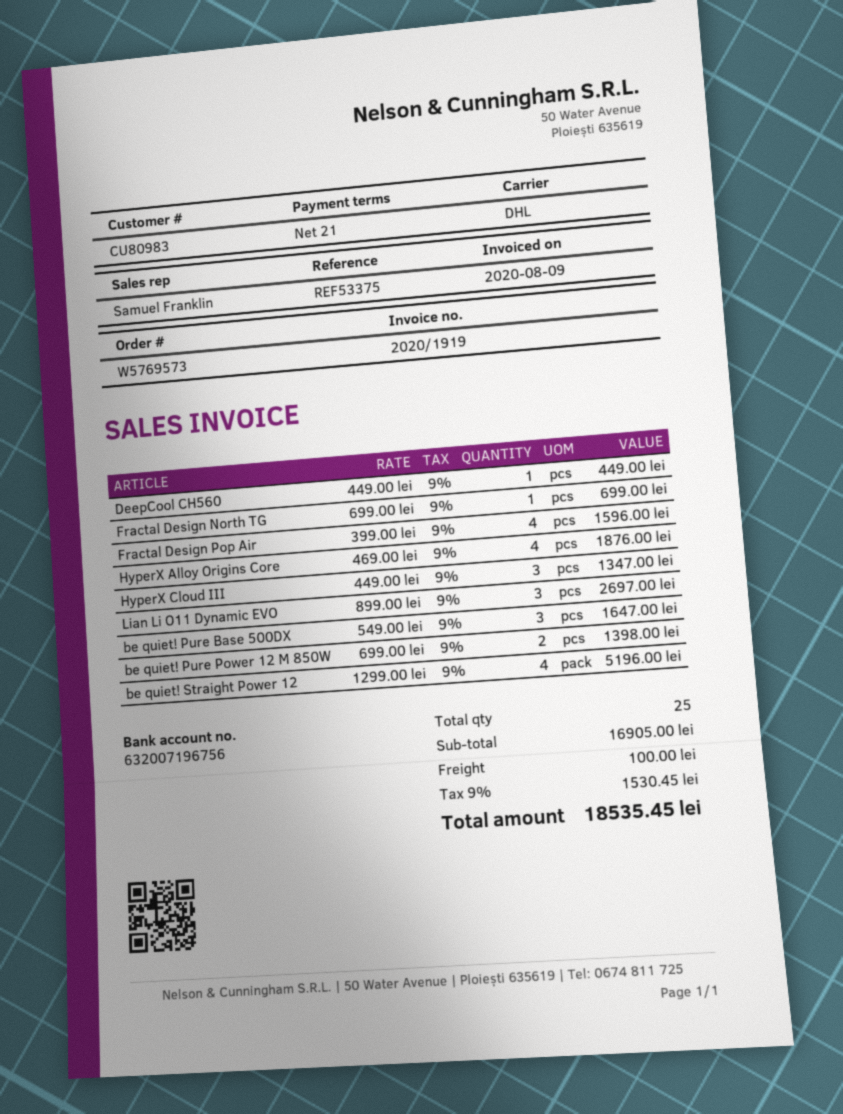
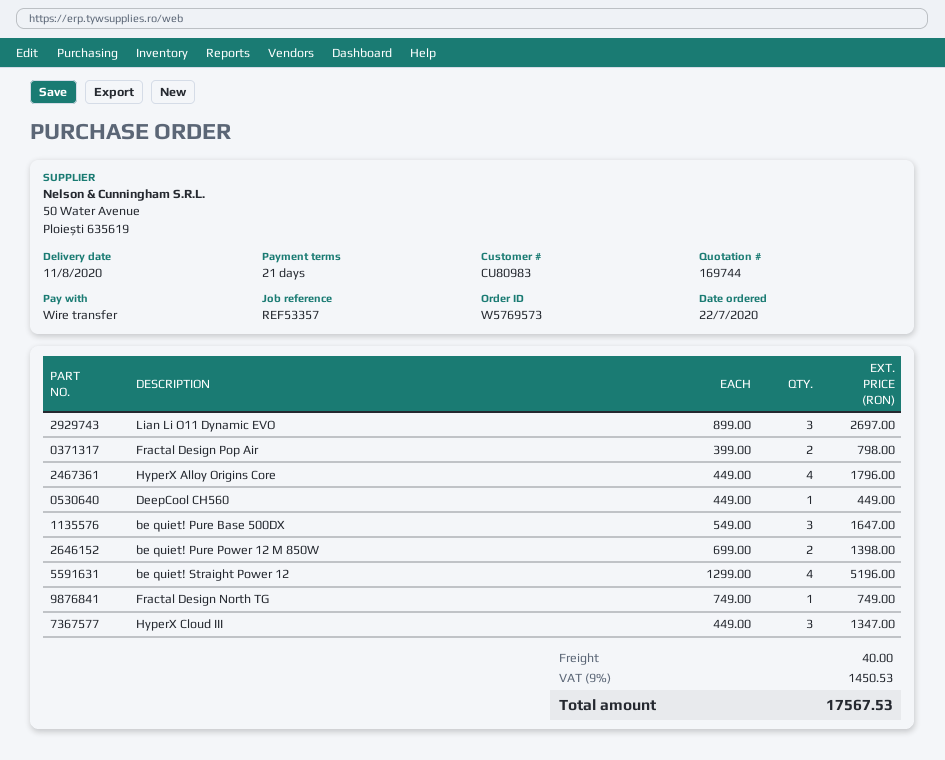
reference: REF53375 -> REF53357
Fractal Design North TG: 1 x 699.00 = 699.00 -> 1 x 749.00 = 749.00
Fractal Design Pop Air: 4 x 399.00 = 1596.00 -> 2 x 399.00 = 798.00
HyperX Alloy Origins Core: 4 x 469.00 = 1876.00 -> 4 x 449.00 = 1796.00
shipping: 100.00 -> 40.00
tax: 9% = 1530.45 -> 9% = 1450.53
total: 18535.45 -> 17567.53

